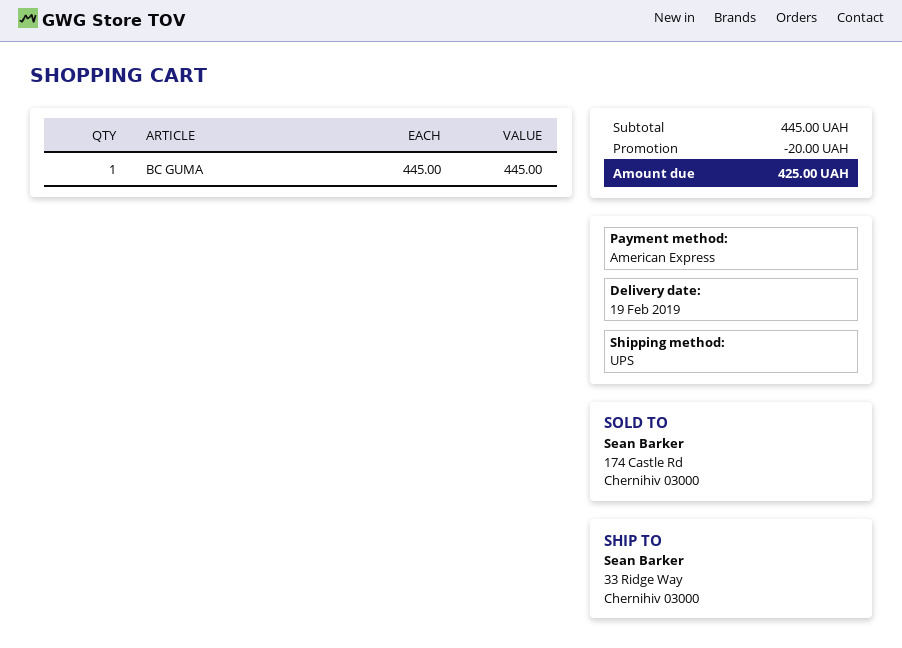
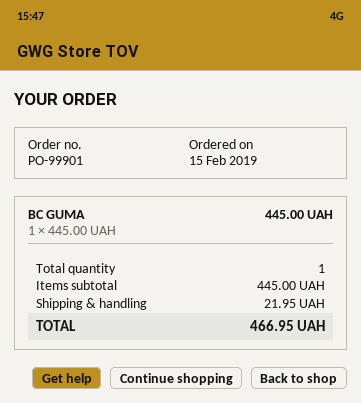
discount: 20.00 -> none
shipping: none -> 21.95
total: 425.00 -> 466.95

